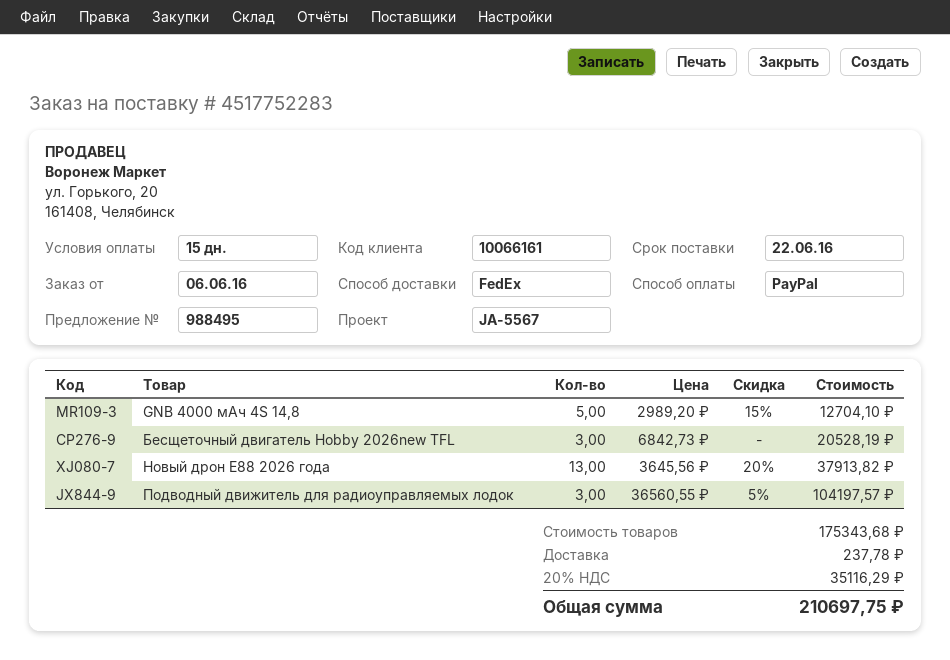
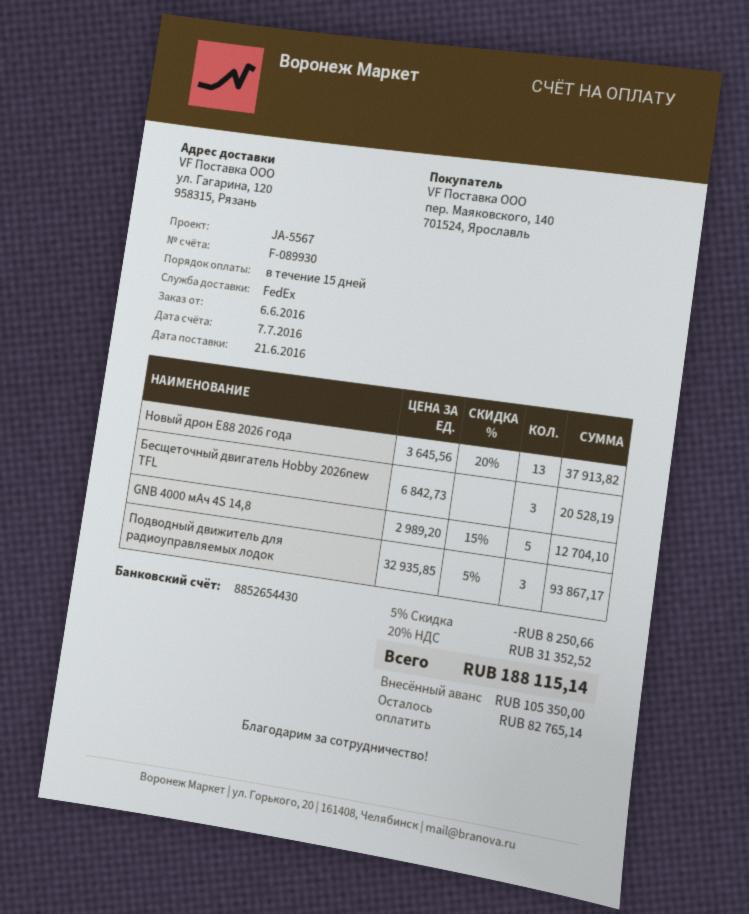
delivery date: 2016-06-22 -> 2016-06-21
Подводный движитель для радиоуправляемых лодок: 3 x 36560.55 - 5% = 104197.57 -> 3 x 32935.85 - 5% = 93867.17
discount: none -> 5% = 8250.66
shipping: 237.78 -> none
tax: 20% = 35116.29 -> 20% = 31352.52
total: 210697.75 -> 188115.14

